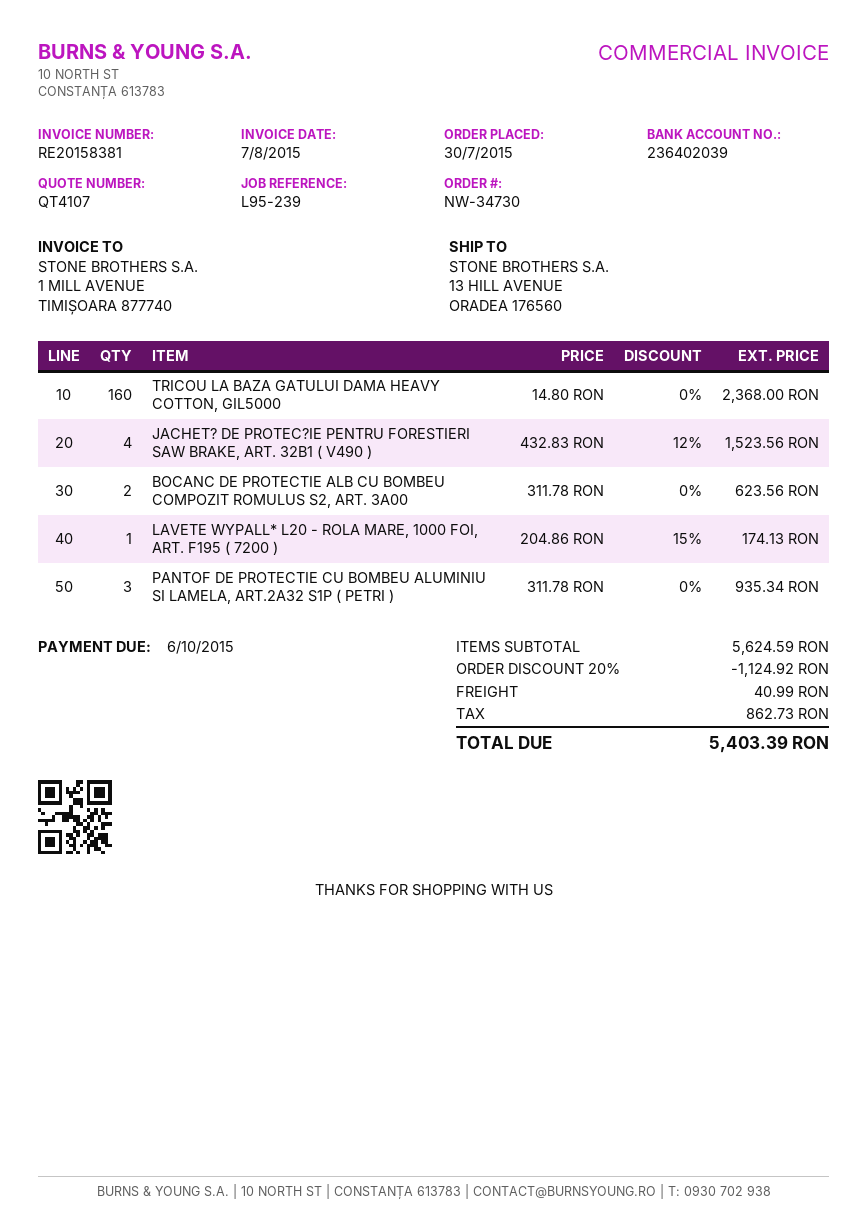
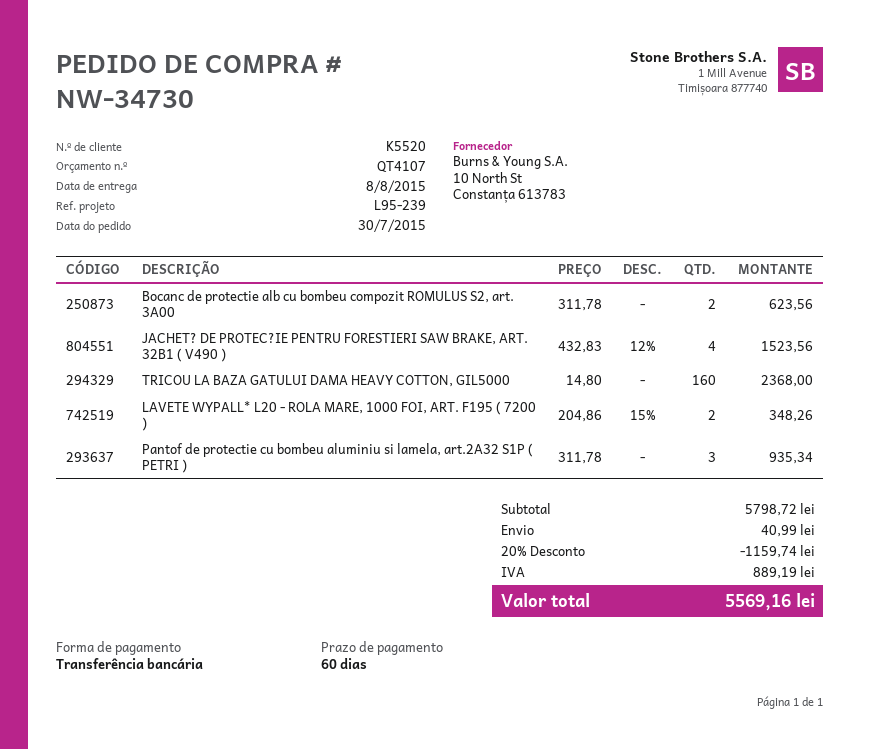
LAVETE WYPALL* L20 - ROLA MARE, 1000 FOI, ART. F195 ( 7200 ): 1 x 204.86 - 15% = 174.13 -> 2 x 204.86 - 15% = 348.26
subtotal: 5624.59 -> 5798.72
discount: 20% = 1124.92 -> 20% = 1159.74
tax: 862.73 -> 889.19
total: 5403.39 -> 5569.16

